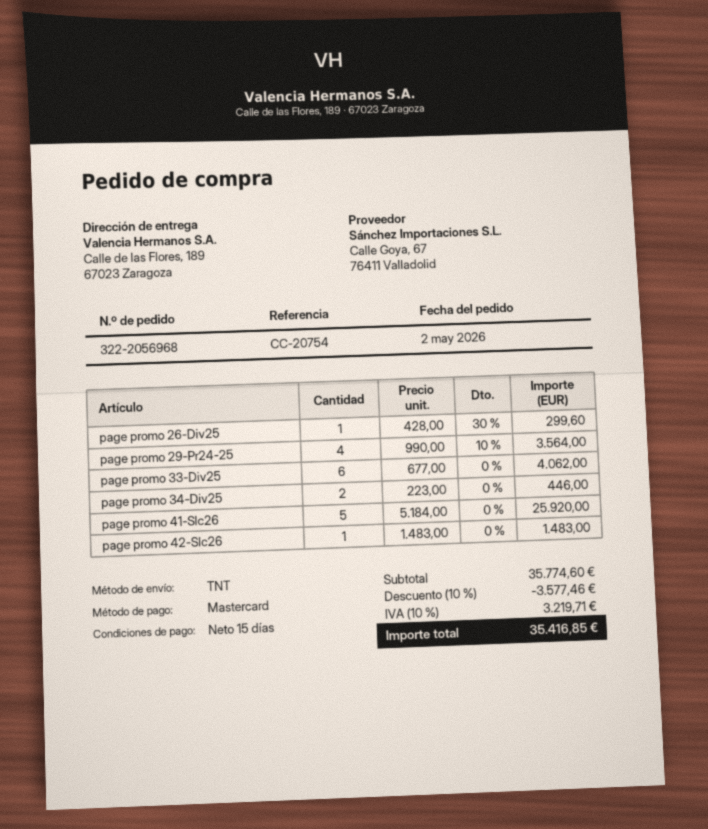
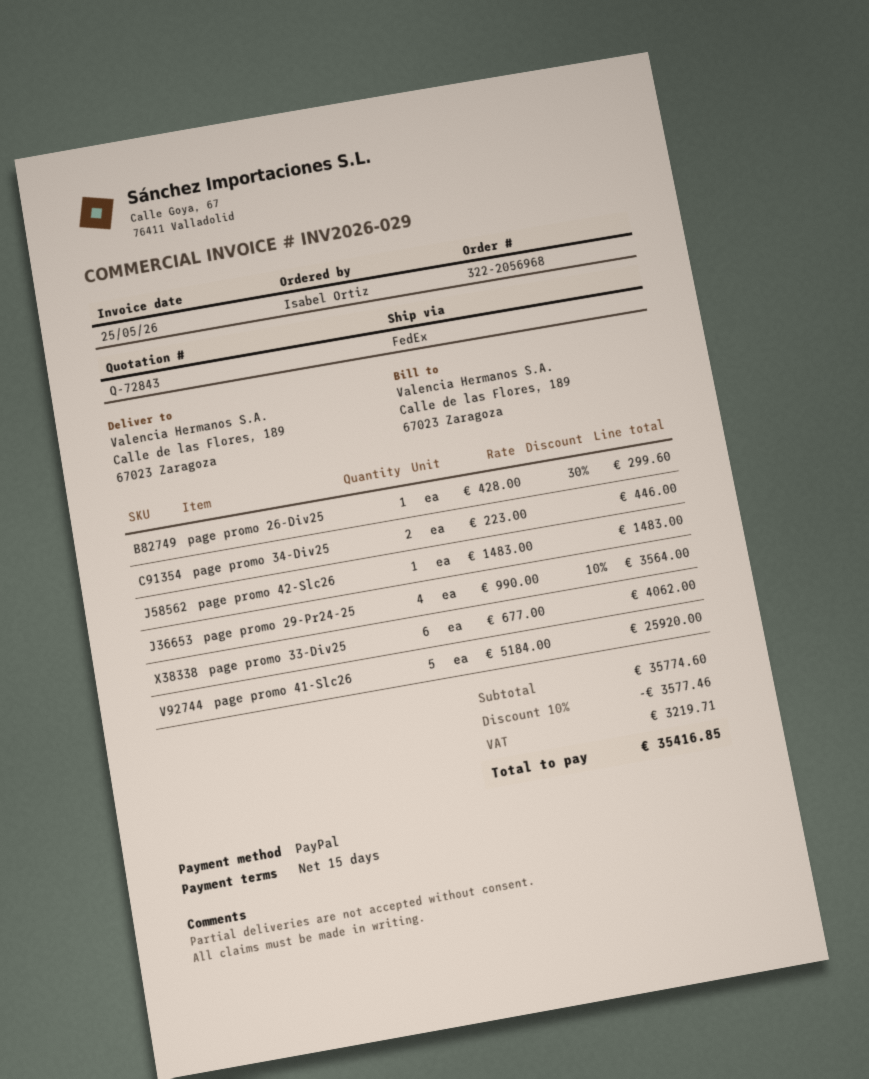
payment method: Mastercard -> PayPal
shipping method: TNT -> FedEx

